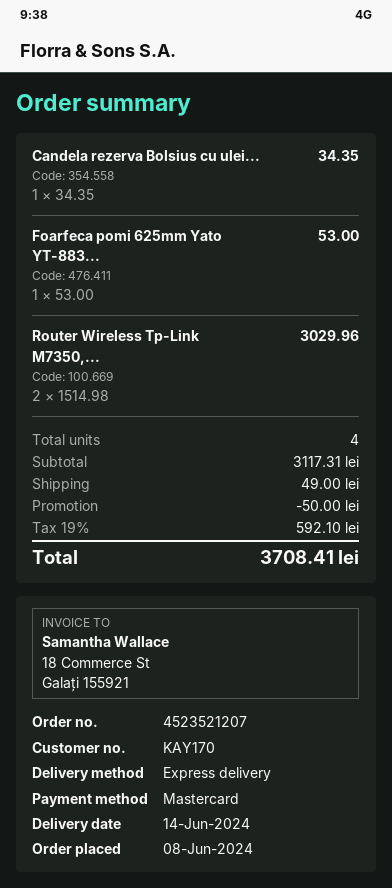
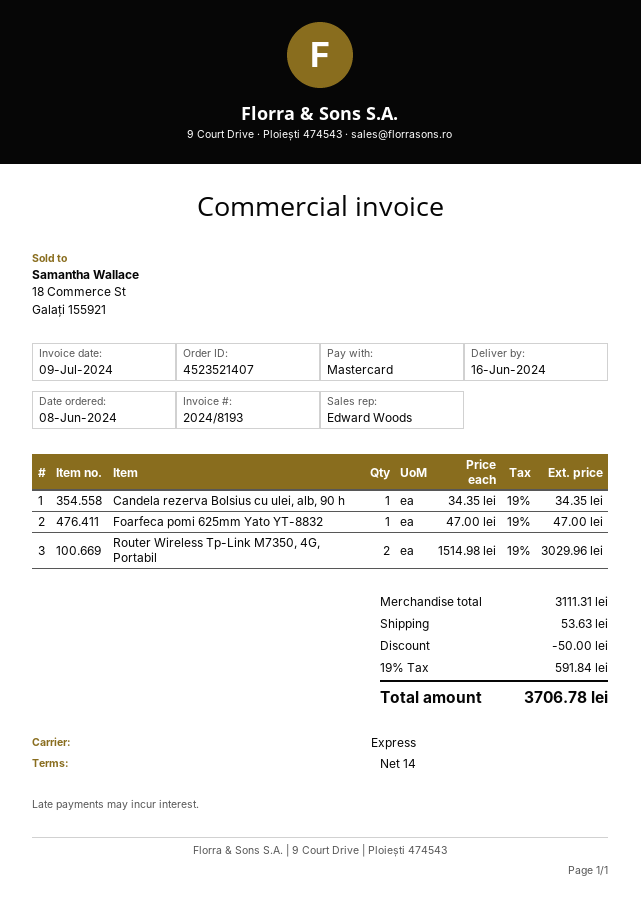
order number: 4523521207 -> 4523521407
delivery date: 2024-06-14 -> 2024-06-16
Foarfeca pomi 625mm Yato YT-883...: 1 x 53.00 = 53.00 -> 1 x 47.00 = 47.00
subtotal: 3117.31 -> 3111.31
shipping: 49.00 -> 53.63
tax: 19% = 592.10 -> 19% = 591.84
total: 3708.41 -> 3706.78

